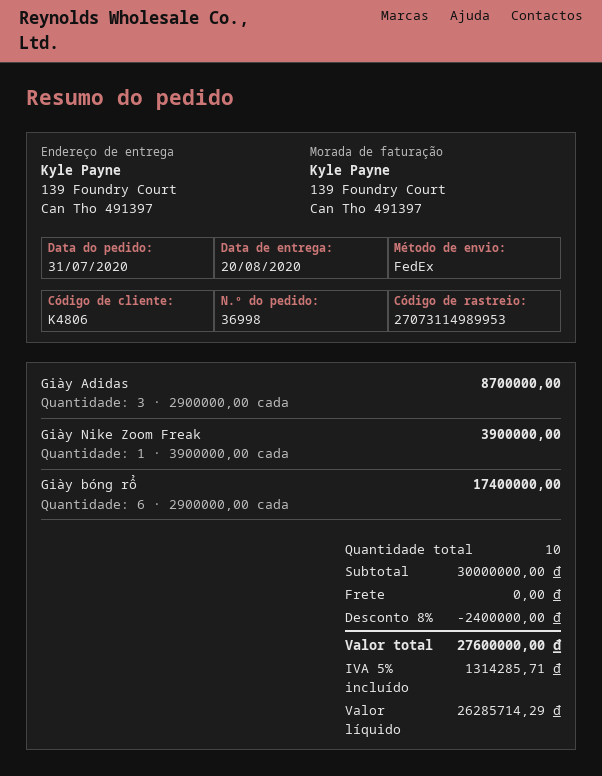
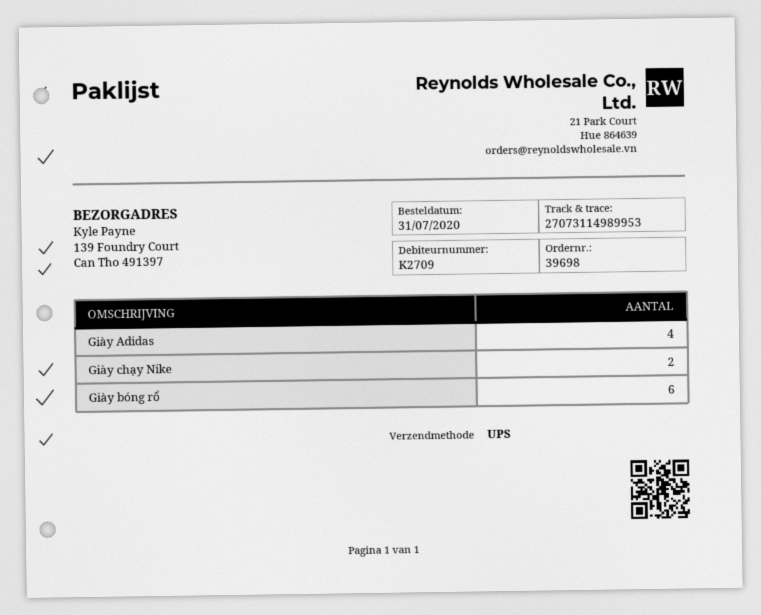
order number: 36998 -> 39698
customer number: K4806 -> K2709
shipping method: FedEx -> UPS
Giày Adidas: 3 -> 4
Giày Nike Zoom Freak: 1 -> none
Giày chạy Nike: none -> 2

